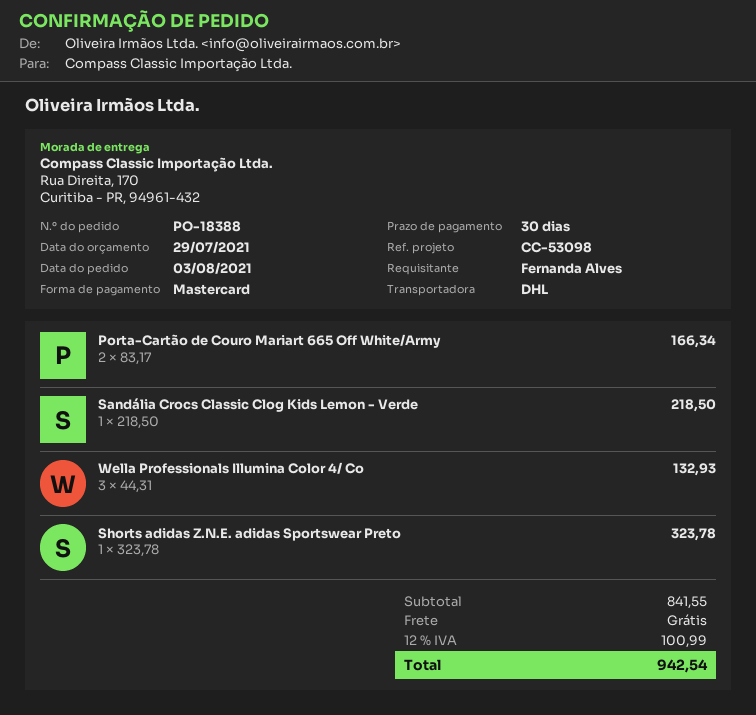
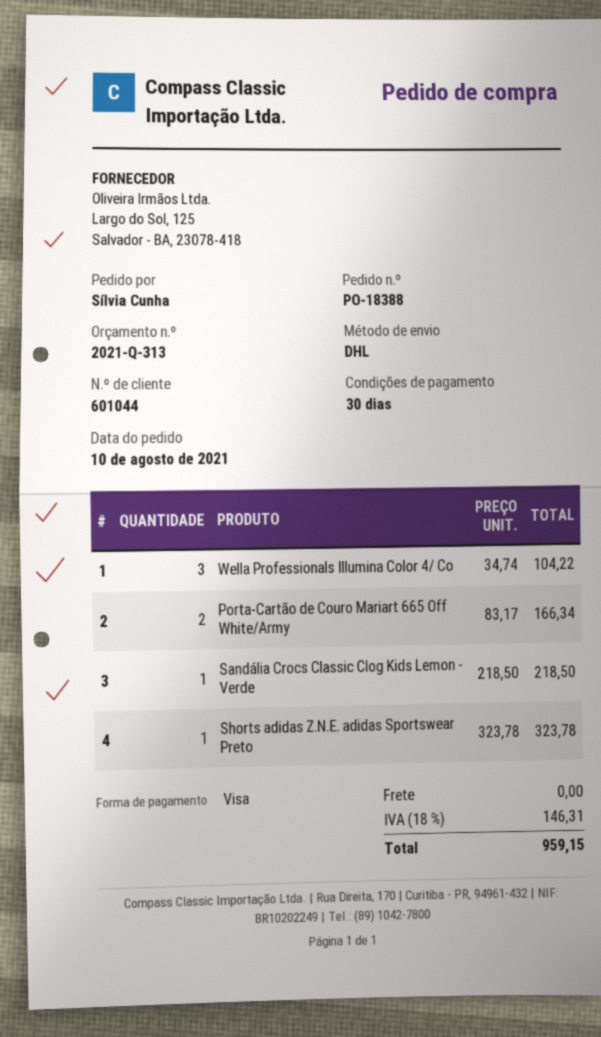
order date: 2021-08-03 -> 2021-08-10
ordered by: Fernanda Alves -> Sílvia Cunha
payment method: Mastercard -> Visa
Wella Professionals Illumina Color 4/ Co: 3 x 44.31 = 132.93 -> 3 x 34.74 = 104.22
tax: 12% = 100.99 -> 18% = 146.31
total: 942.54 -> 959.15

